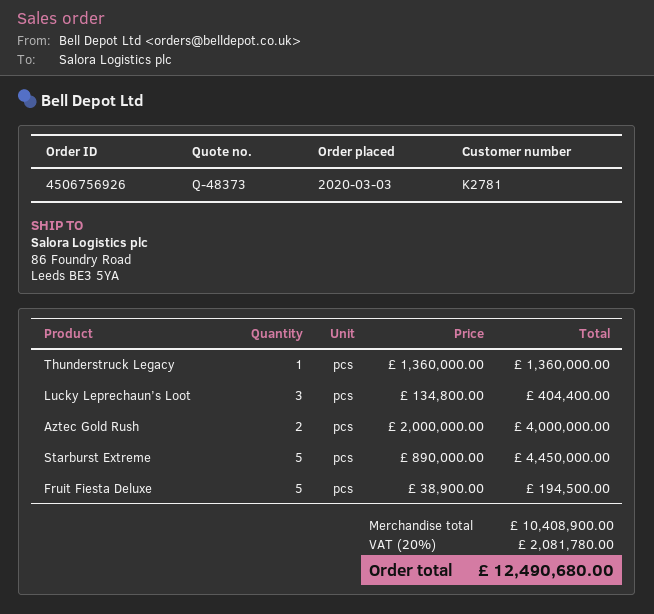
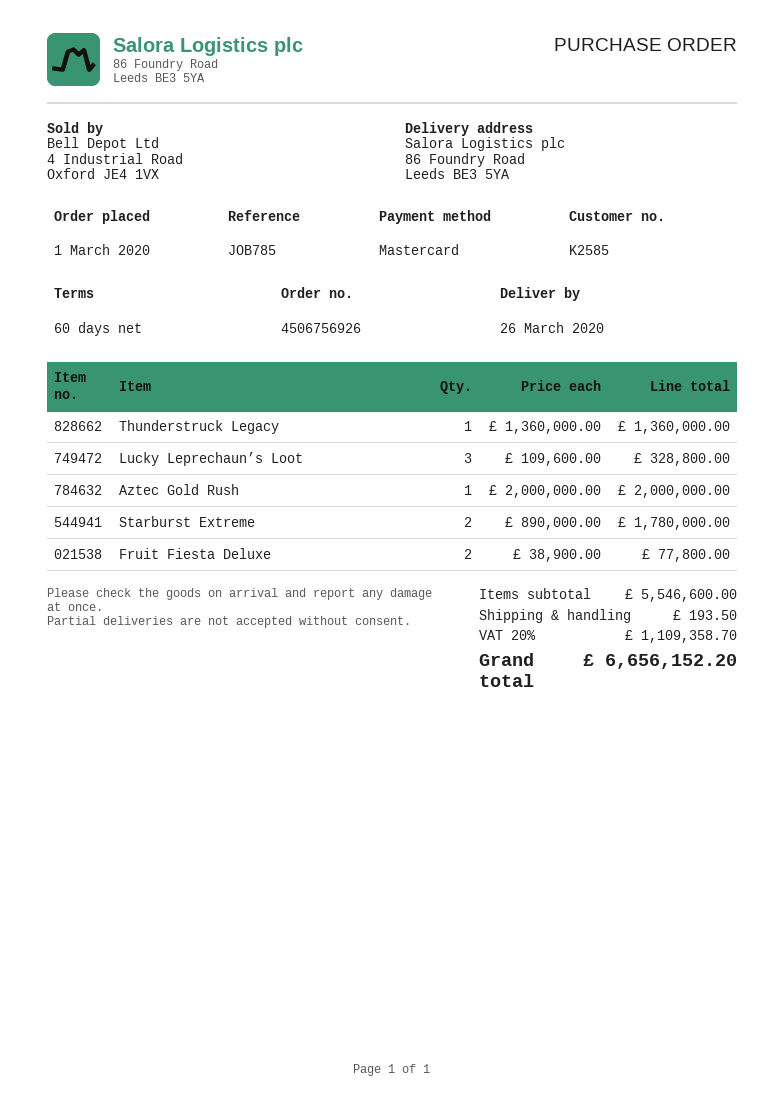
order date: 2020-03-03 -> 2020-03-01
customer number: K2781 -> K2585
Lucky Leprechaun’s Loot: 3 x 134800.00 = 404400.00 -> 3 x 109600.00 = 328800.00
Aztec Gold Rush: 2 x 2000000.00 = 4000000.00 -> 1 x 2000000.00 = 2000000.00
Starburst Extreme: 5 x 890000.00 = 4450000.00 -> 2 x 890000.00 = 1780000.00
Fruit Fiesta Deluxe: 5 x 38900.00 = 194500.00 -> 2 x 38900.00 = 77800.00
subtotal: 10408900.00 -> 5546600.00
shipping: none -> 193.50
tax: 20% = 2081780.00 -> 20% = 1109358.70
total: 12490680.00 -> 6656152.20

